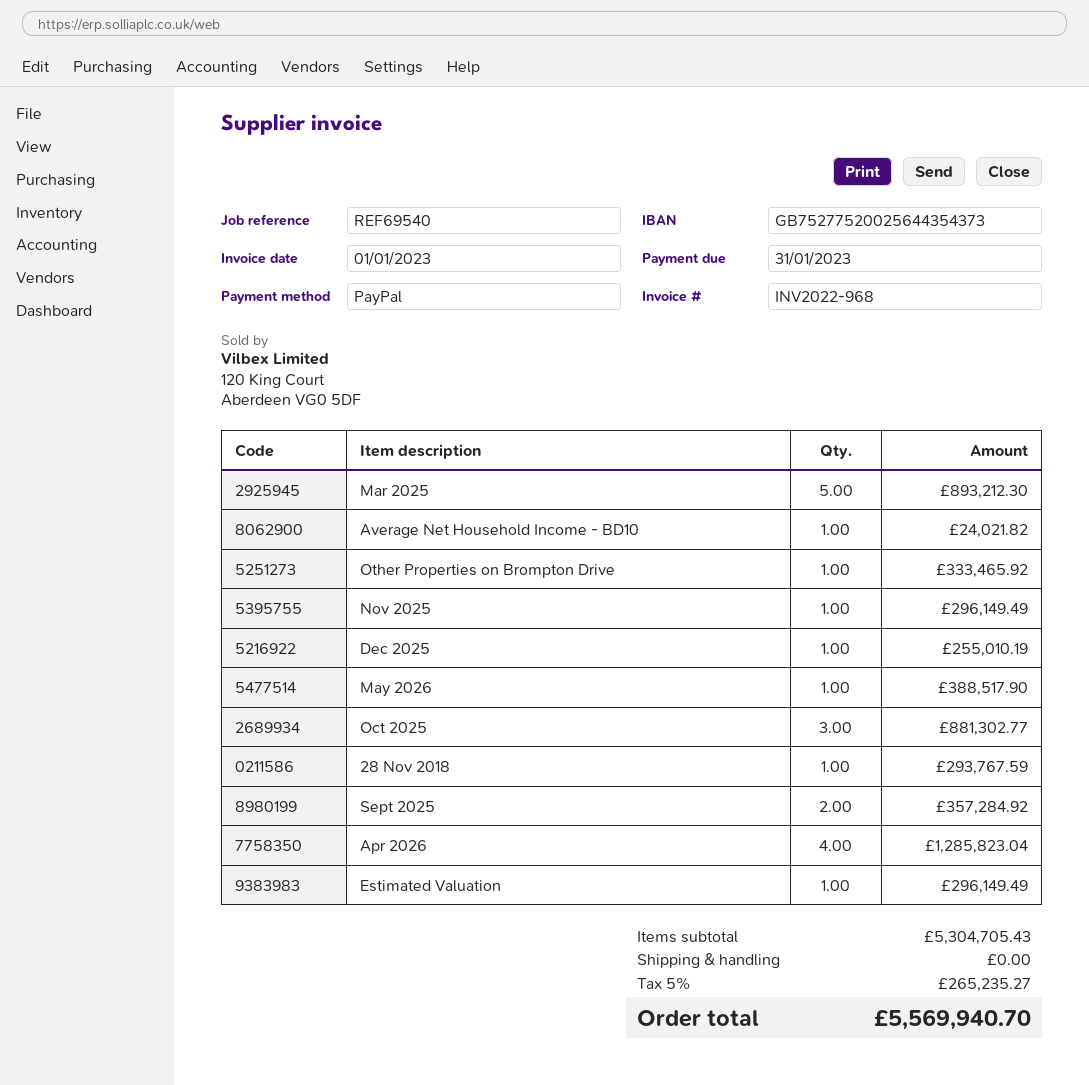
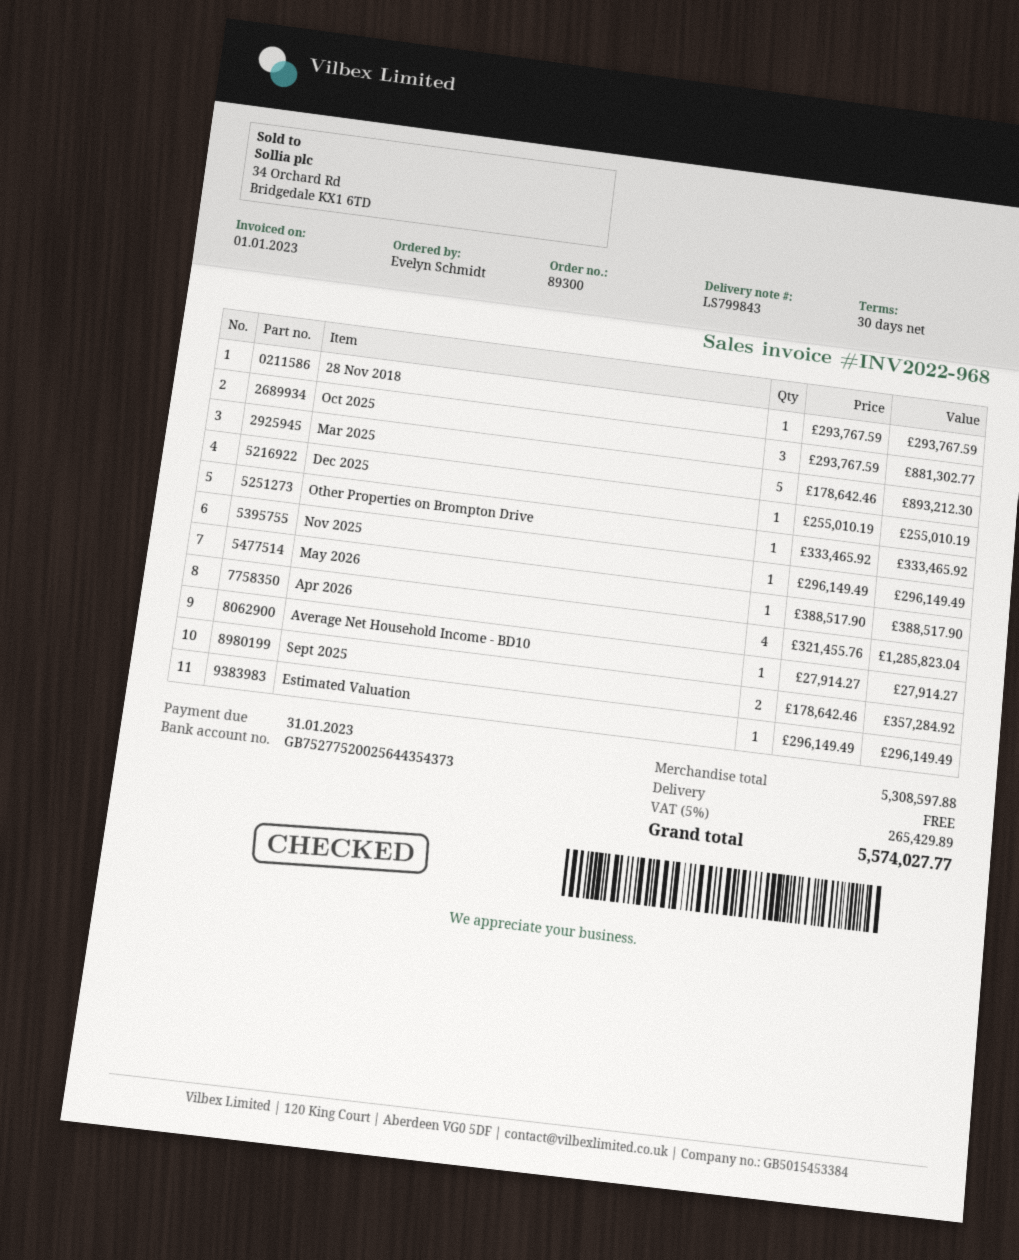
Average Net Household Income - BD10: 1 for 24021.82 -> 1 for 27914.27
subtotal: 5304705.43 -> 5308597.88
tax: 5% = 265235.27 -> 5% = 265429.89
total: 5569940.70 -> 5574027.77

